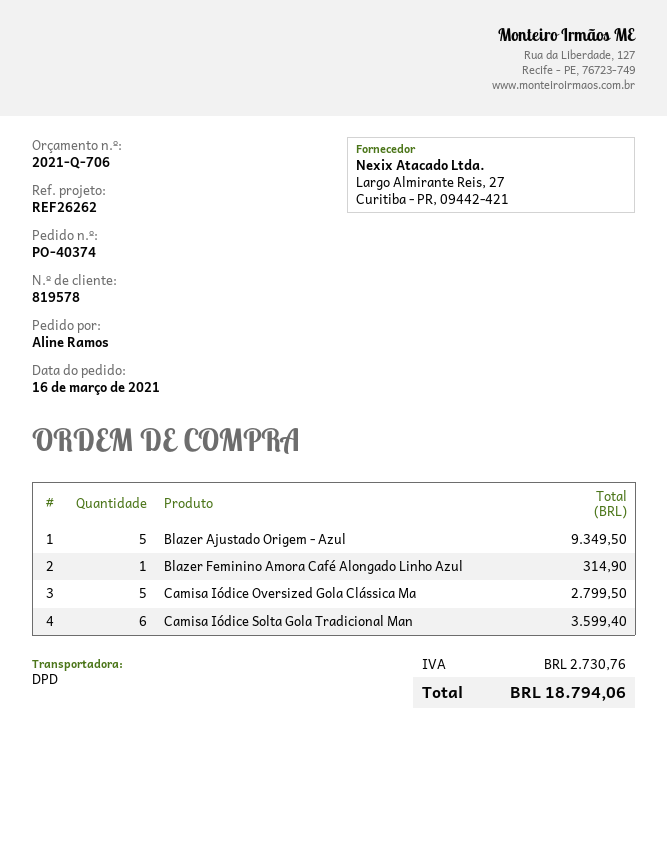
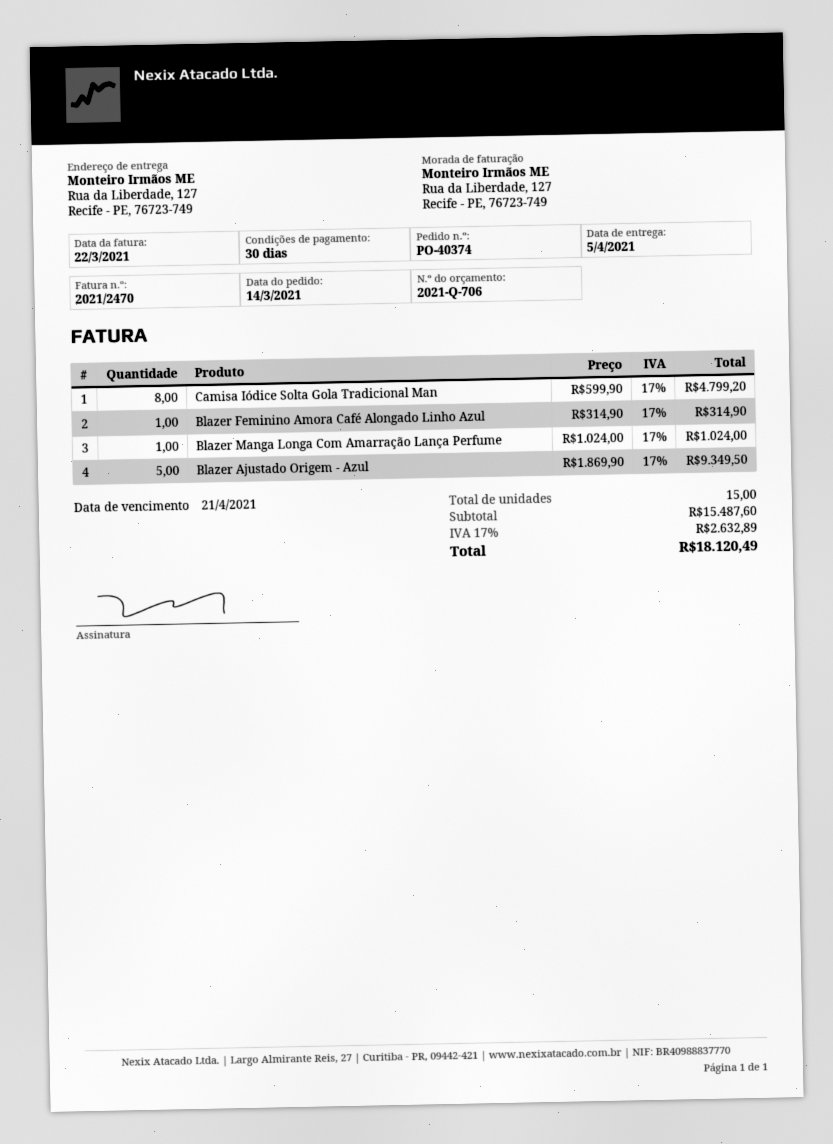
order date: 2021-03-16 -> 2021-03-14
Camisa Iódice Oversized Gola Clássica Ma: 5 for 2799.50 -> none
Camisa Iódice Solta Gola Tradicional Man: 6 for 3599.40 -> 8 for 4799.20
Blazer Manga Longa Com Amarração Lança Perfume: none -> 1 for 1024.00
tax: 2730.76 -> 2632.89
total: 18794.06 -> 18120.49

